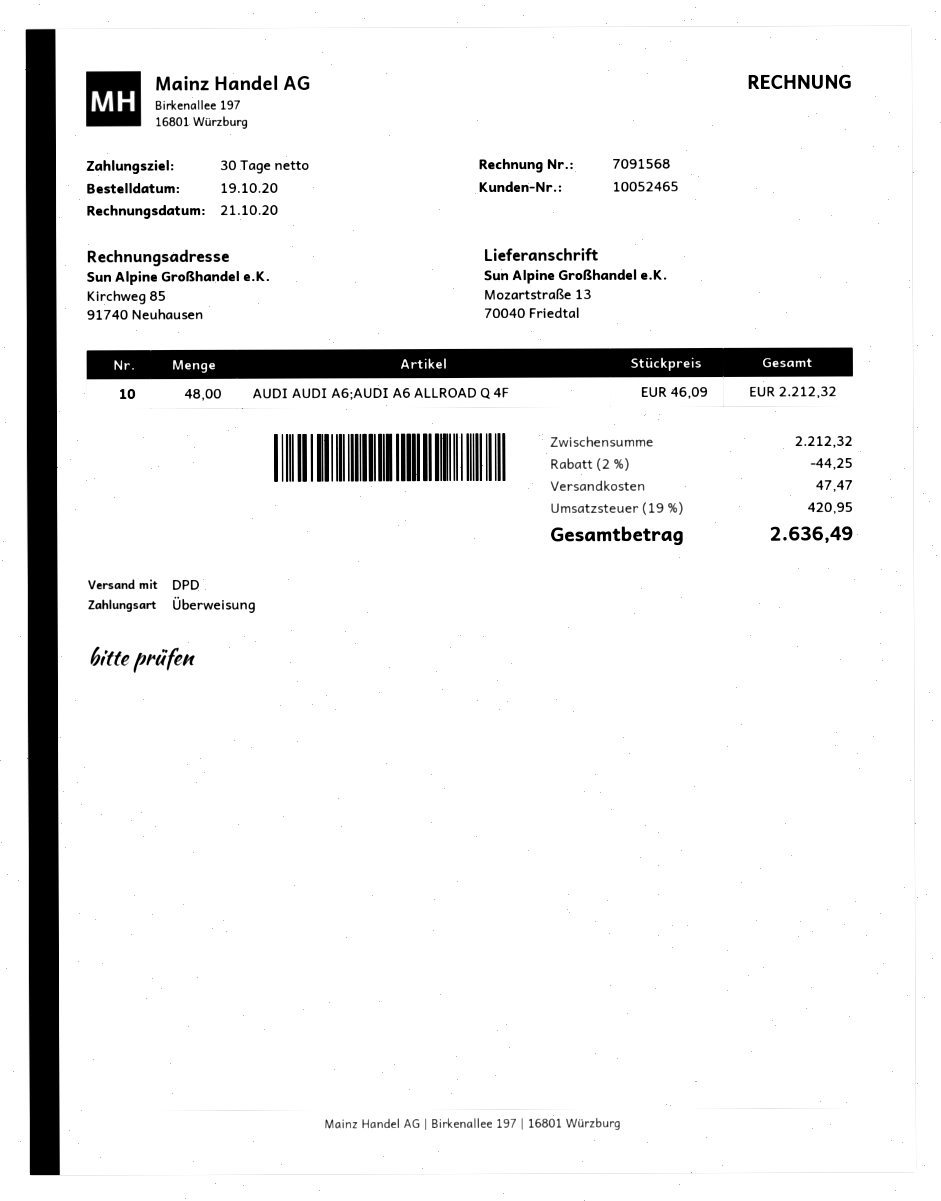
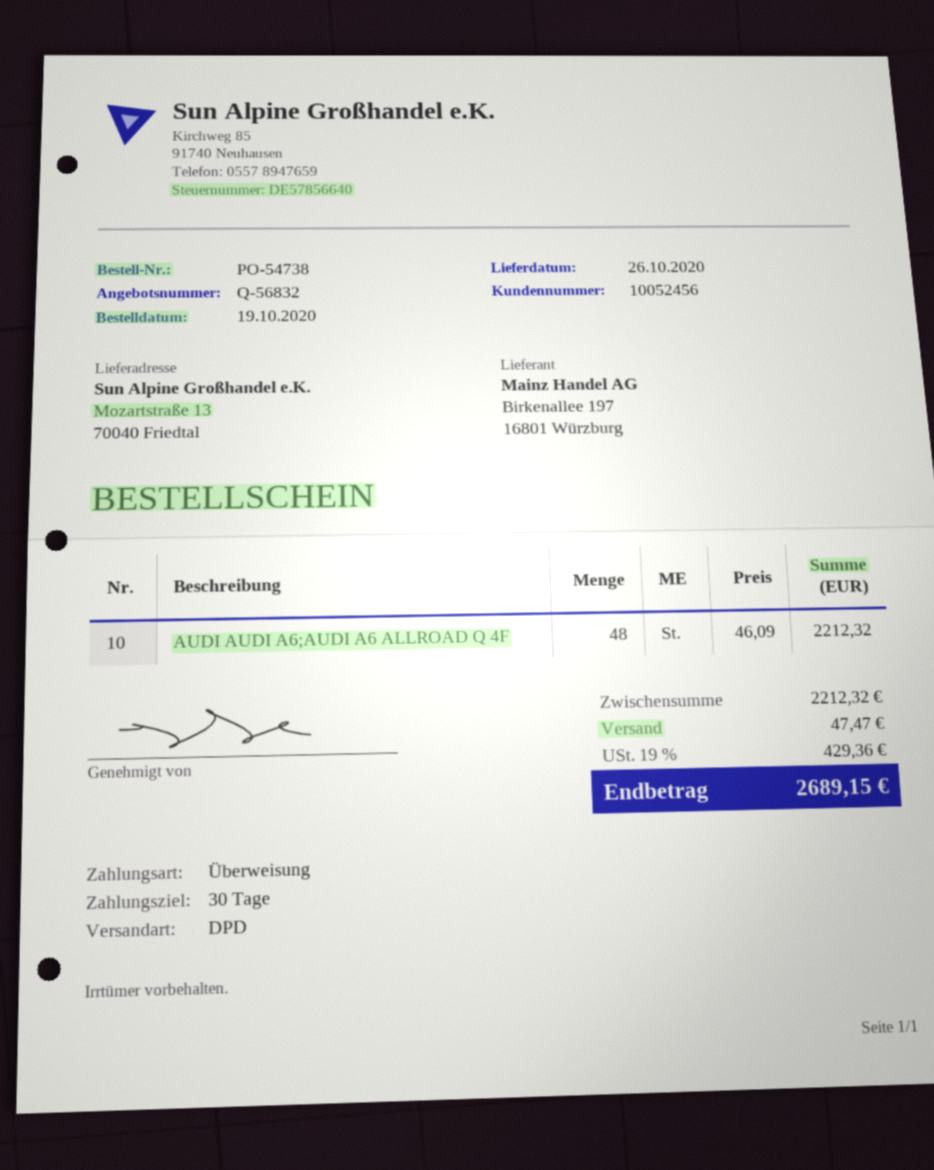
customer number: 10052465 -> 10052456
discount: 2% = 44.25 -> none
tax: 19% = 420.95 -> 19% = 429.36
total: 2636.49 -> 2689.15

